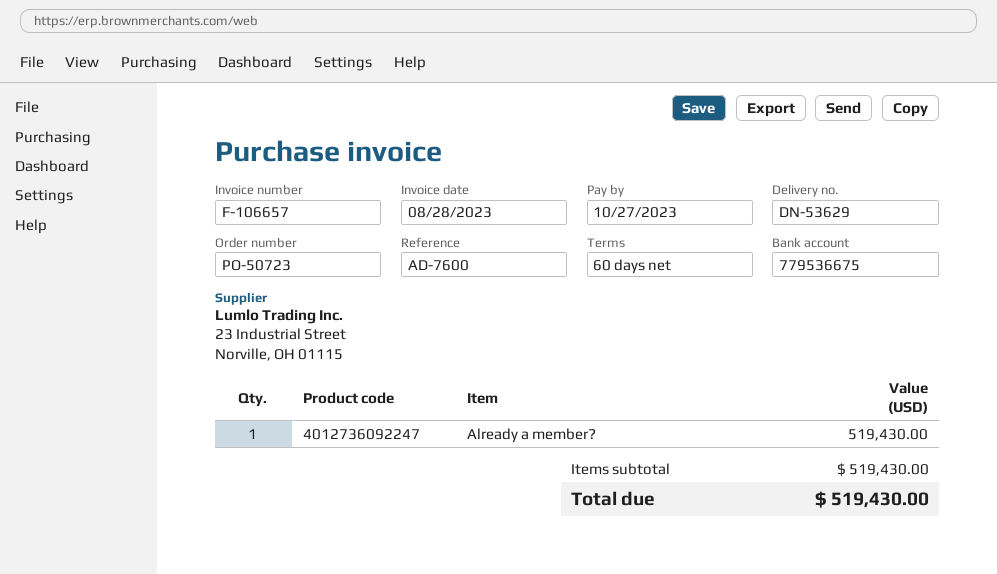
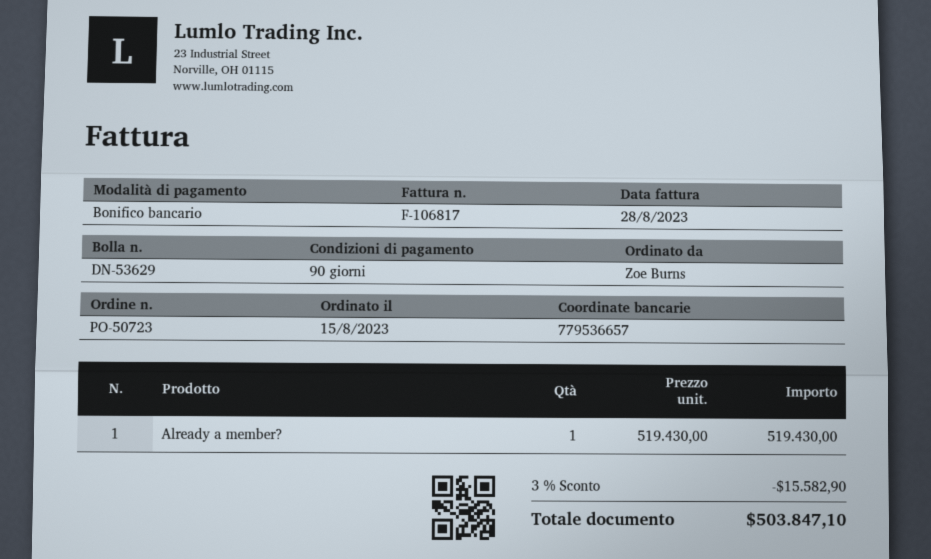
invoice number: F-106657 -> F-106817
payment terms: 60 days -> 90 days
bank account: 779536675 -> 779536657
discount: none -> 3% = 15582.90
total: 519430.00 -> 503847.10

